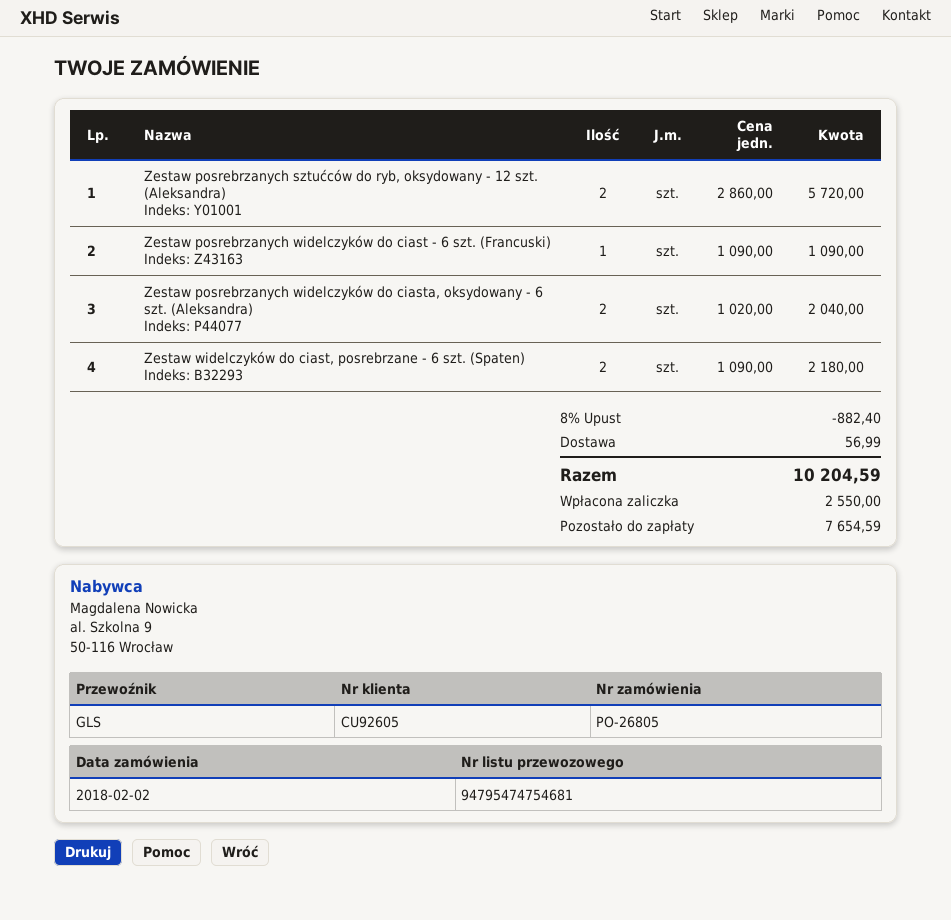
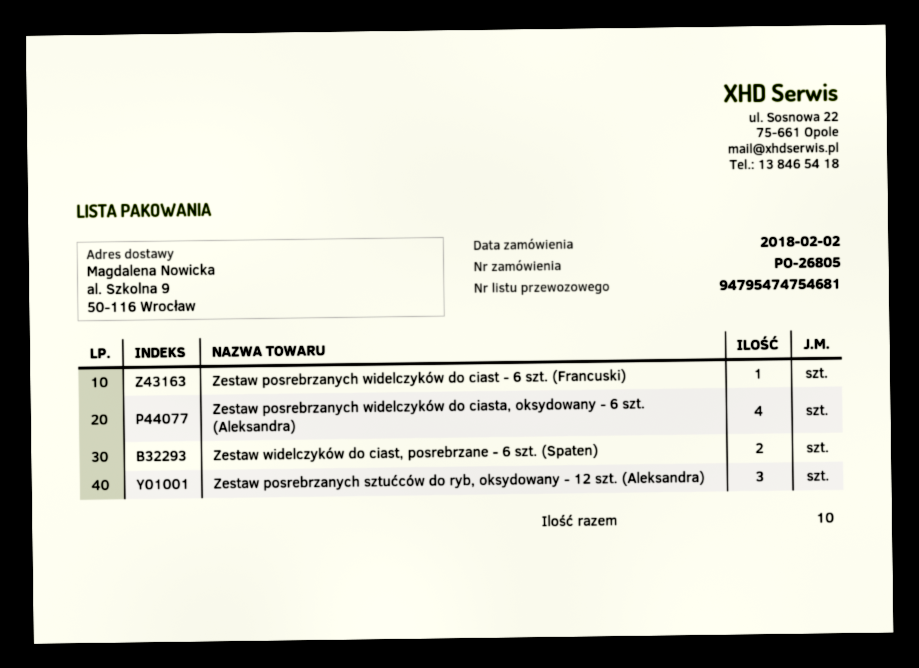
Zestaw posrebrzanych sztućców do ryb, oksydowany - 12 szt. (Aleksandra): 2 -> 3
Zestaw posrebrzanych widelczyków do ciasta, oksydowany - 6 szt. (Aleksandra): 2 -> 4

